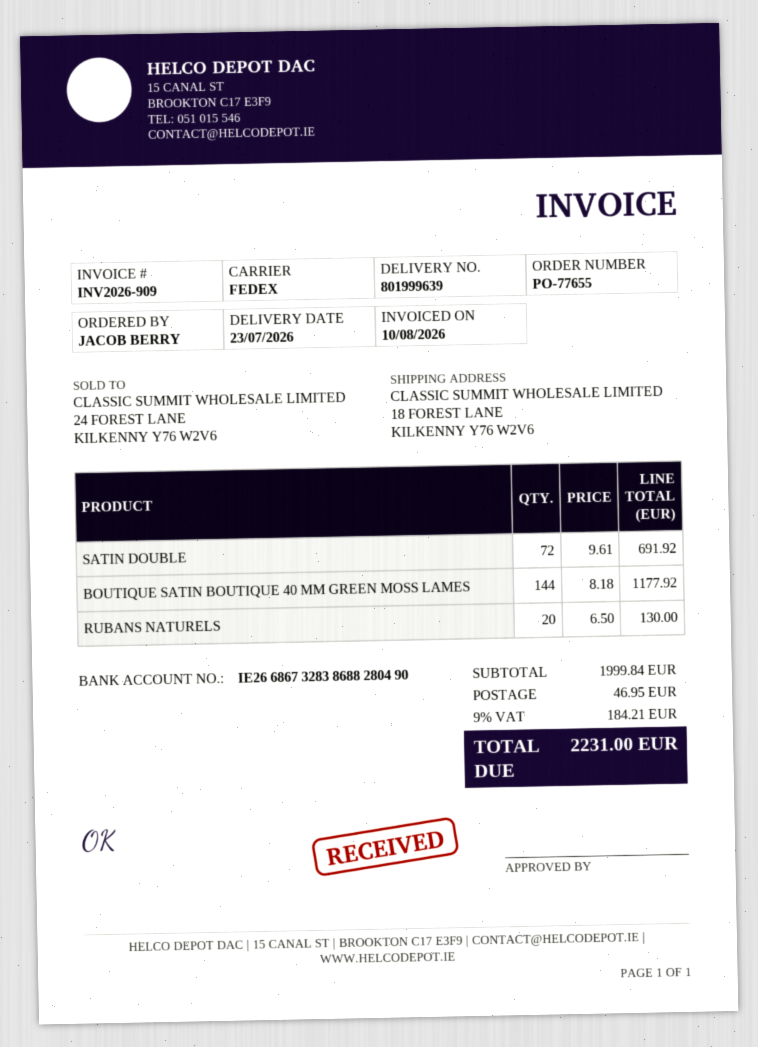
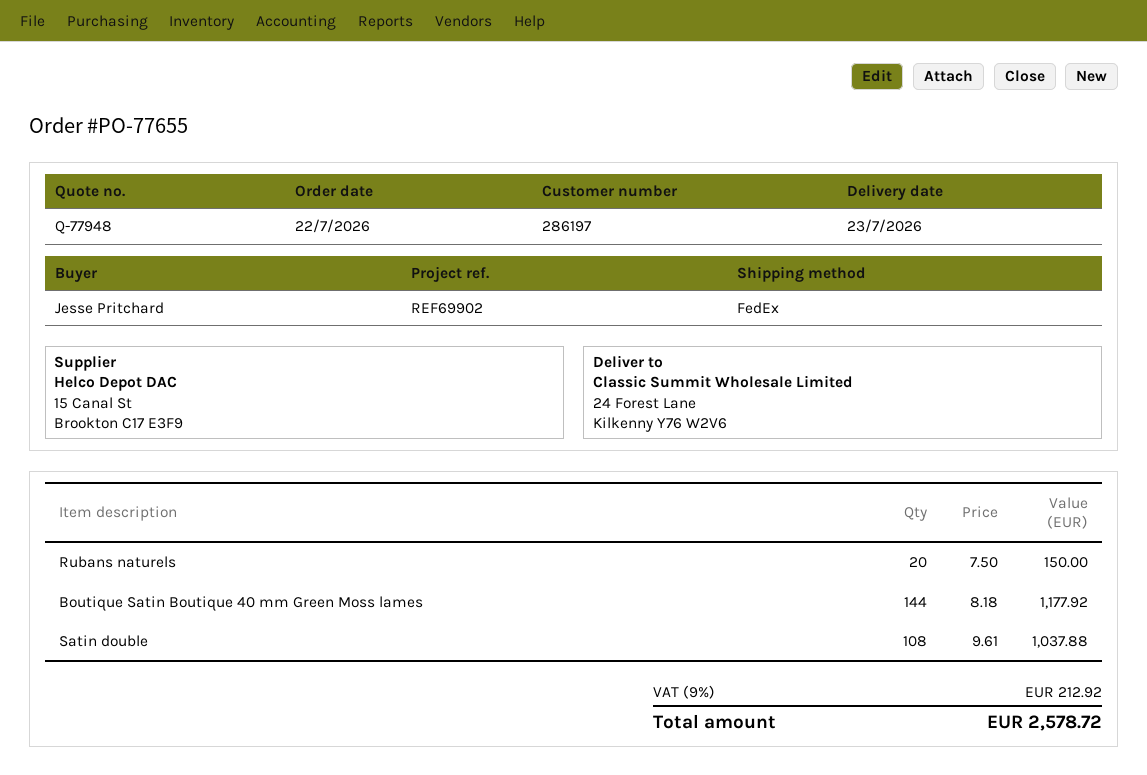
ordered by: JACOB BERRY -> Jesse Pritchard
ship to: 18 FOREST LANE, KILKENNY Y76 W2V6 -> 24 Forest Lane, Kilkenny Y76 W2V6
SATIN DOUBLE: 72 x 9.61 = 691.92 -> 108 x 9.61 = 1037.88
RUBANS NATURELS: 20 x 6.50 = 130.00 -> 20 x 7.50 = 150.00
shipping: 46.95 -> none
tax: 9% = 184.21 -> 9% = 212.92
total: 2231.00 -> 2578.72

